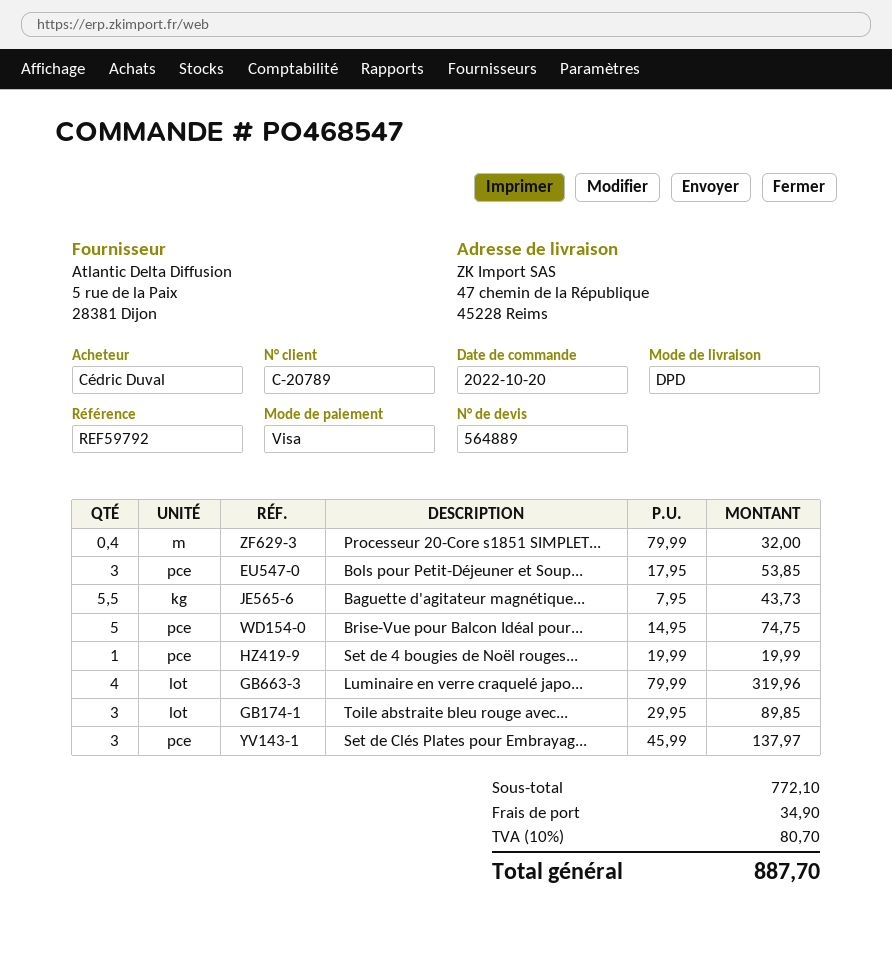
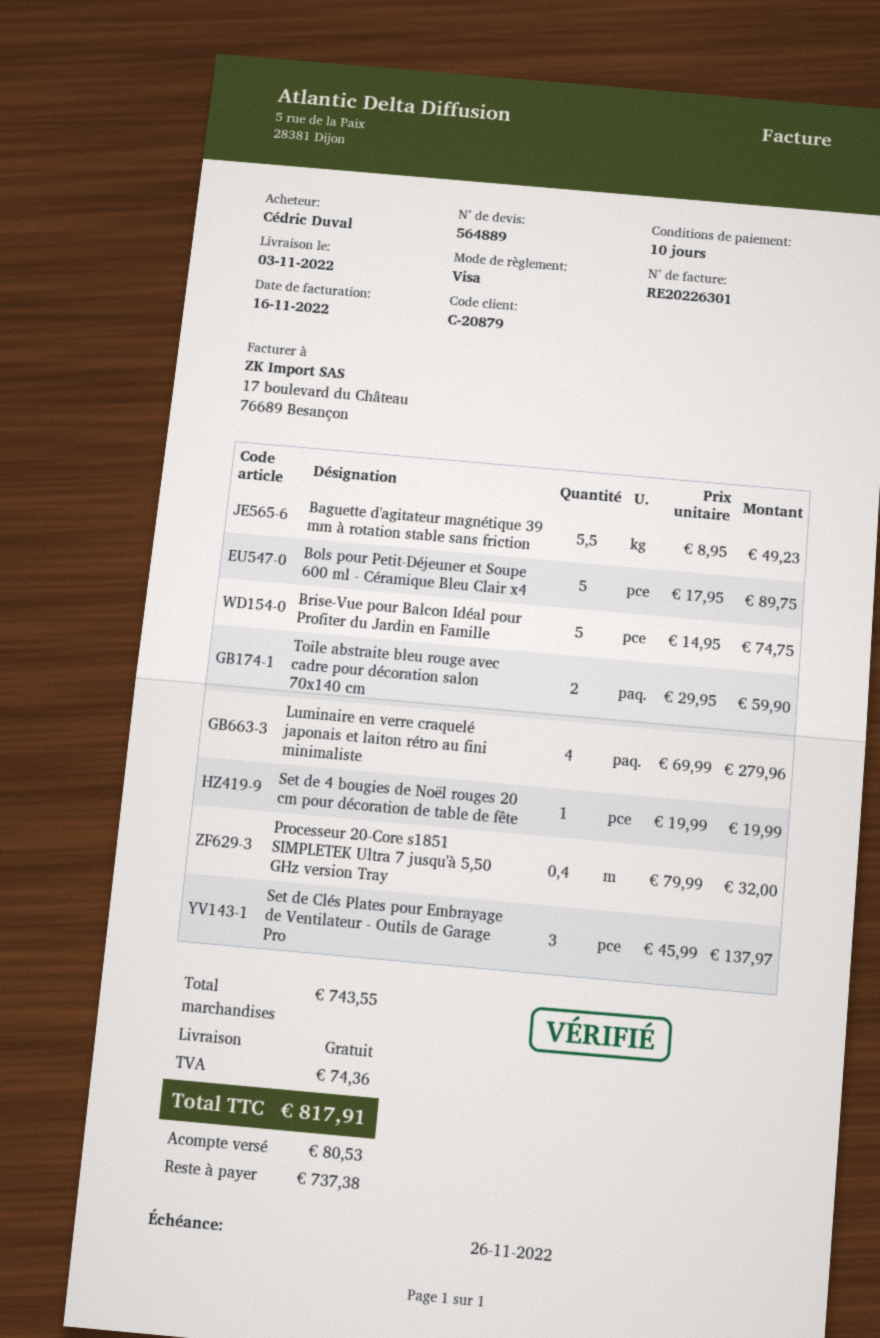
customer number: C-20789 -> C-20879
Bols pour Petit-Déjeuner et Soup...: 3 x 17.95 = 53.85 -> 5 x 17.95 = 89.75
Baguette d'agitateur magnétique...: 5.5 x 7.95 = 43.73 -> 5.5 x 8.95 = 49.23
Luminaire en verre craquelé japo...: 4 x 79.99 = 319.96 -> 4 x 69.99 = 279.96
Toile abstraite bleu rouge avec...: 3 x 29.95 = 89.85 -> 2 x 29.95 = 59.90
subtotal: 772.10 -> 743.55
shipping: 34.90 -> 0.00
tax: 80.70 -> 74.36
total: 887.70 -> 817.91

